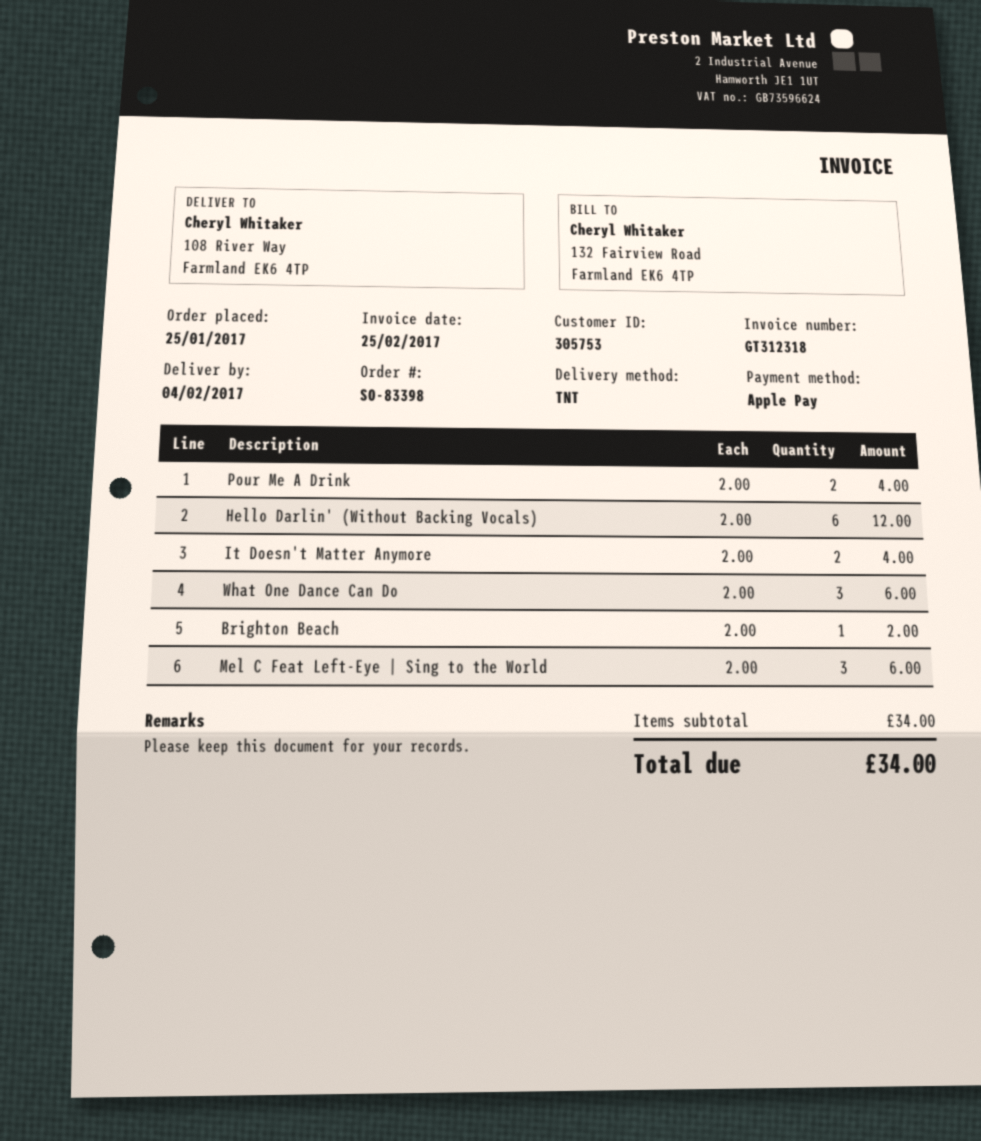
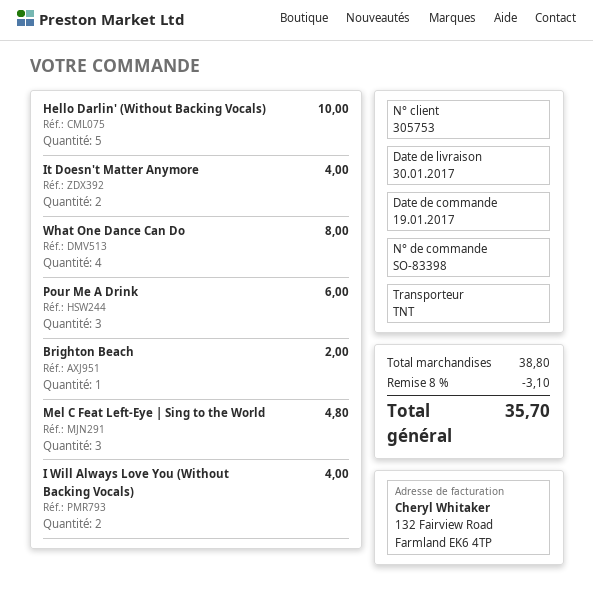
order date: 2017-01-25 -> 2017-01-19
delivery date: 2017-02-04 -> 2017-01-30
Pour Me A Drink: 2 for 4.00 -> 3 for 6.00
Hello Darlin' (Without Backing Vocals): 6 for 12.00 -> 5 for 10.00
What One Dance Can Do: 3 for 6.00 -> 4 for 8.00
Mel C Feat Left-Eye | Sing to the World: 3 for 6.00 -> 3 for 4.80
I Will Always Love You (Without Backing Vocals): none -> 2 for 4.00
subtotal: 34.00 -> 38.80
discount: none -> 8% = 3.10
total: 34.00 -> 35.70

